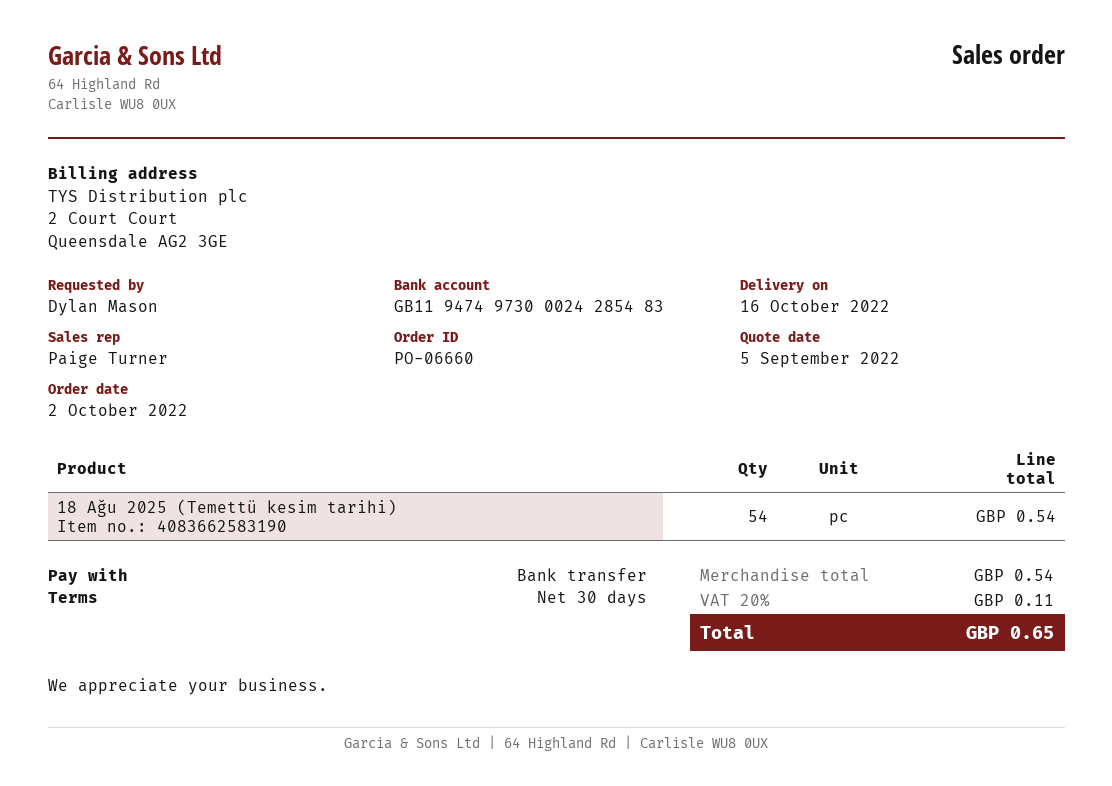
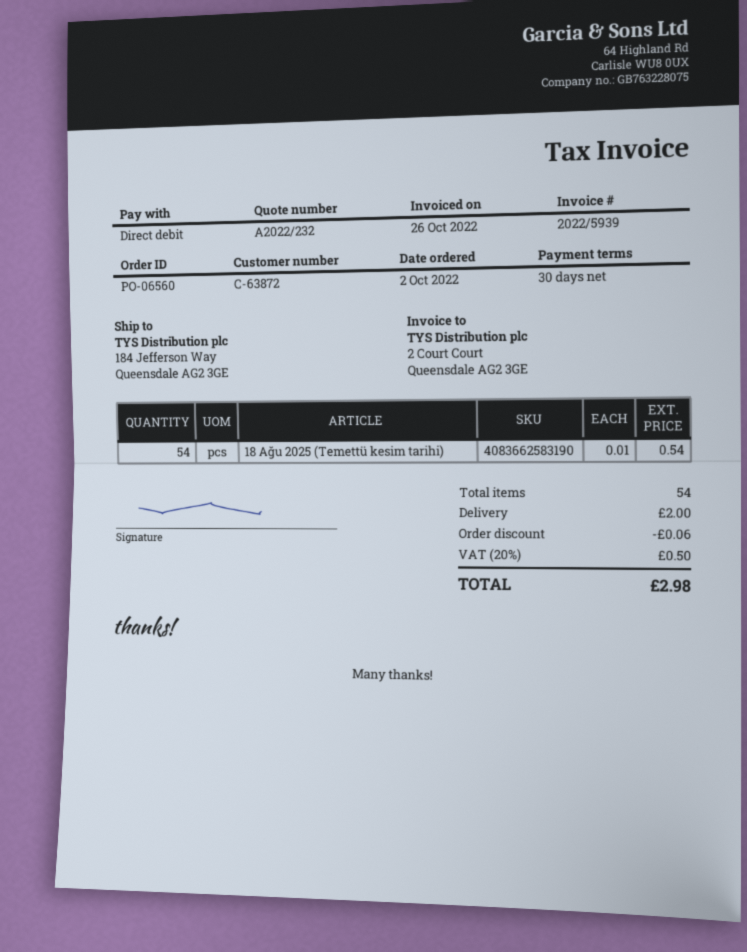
order number: PO-06660 -> PO-06560
payment method: bank transfer -> direct debit
discount: none -> 0.06
shipping: none -> 2.00
tax: 20% = 0.11 -> 20% = 0.50
total: 0.65 -> 2.98

